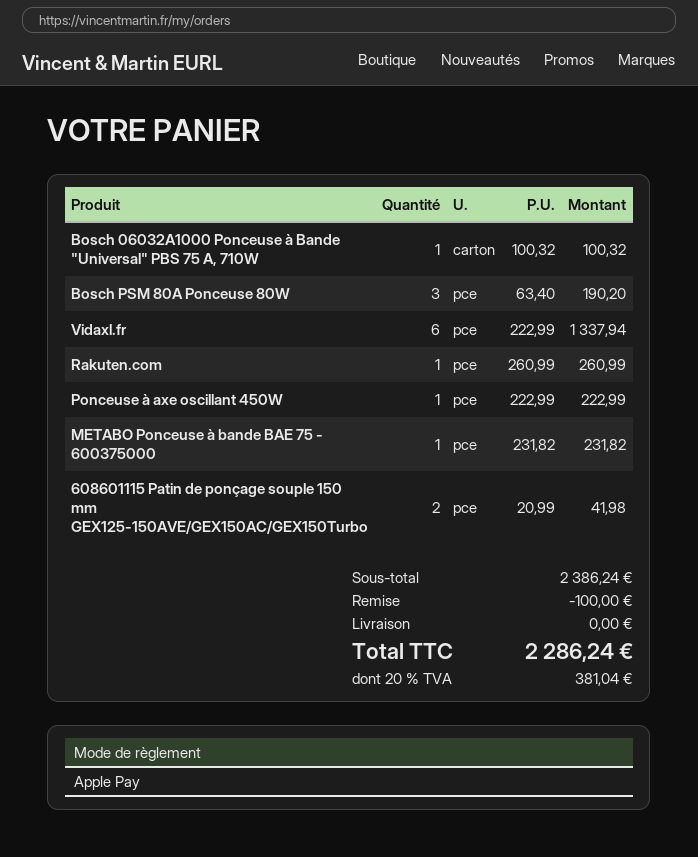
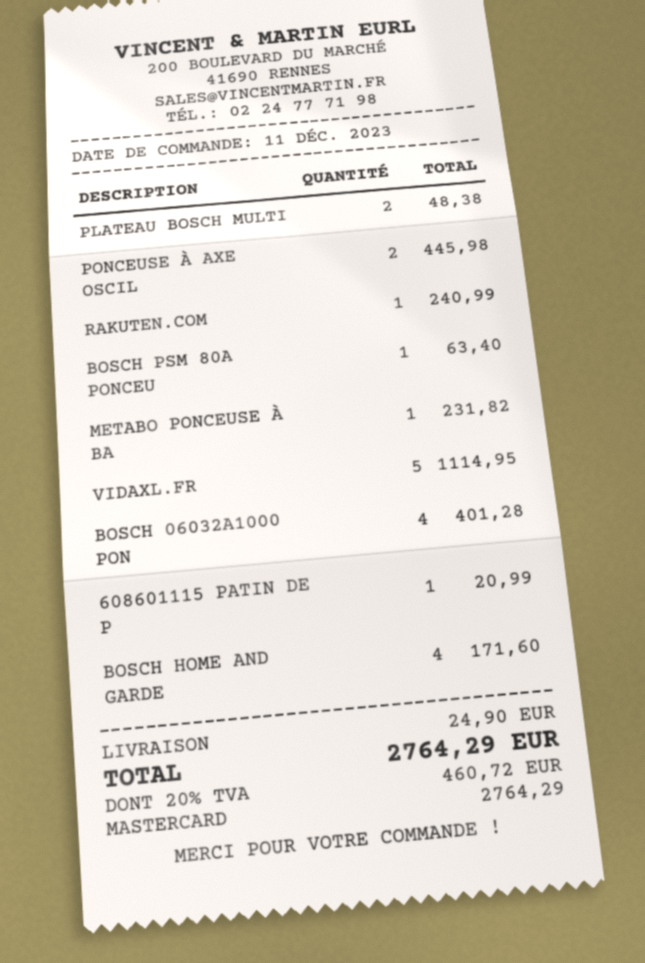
payment method: Apple Pay -> Mastercard
Bosch 06032A1000 Ponceuse à Bande "Universal" PBS 75 A, 710W: 1 for 100.32 -> 4 for 401.28
Bosch PSM 80A Ponceuse 80W: 3 for 190.20 -> 1 for 63.40
Vidaxl.fr: 6 for 1337.94 -> 5 for 1114.95
Rakuten.com: 1 for 260.99 -> 1 for 240.99
Ponceuse à axe oscillant 450W: 1 for 222.99 -> 2 for 445.98
608601115 Patin de ponçage souple 150 mm GEX125-150AVE/GEX150AC/GEX150Turbo: 2 for 41.98 -> 1 for 20.99
PLATEAU BOSCH MULTI: none -> 2 for 48.38
BOSCH HOME AND GARDE: none -> 4 for 171.60
discount: 100.00 -> none
shipping: 0.00 -> 24.90
tax: 20% = 381.04 -> 20% = 460.72
total: 2286.24 -> 2764.29

